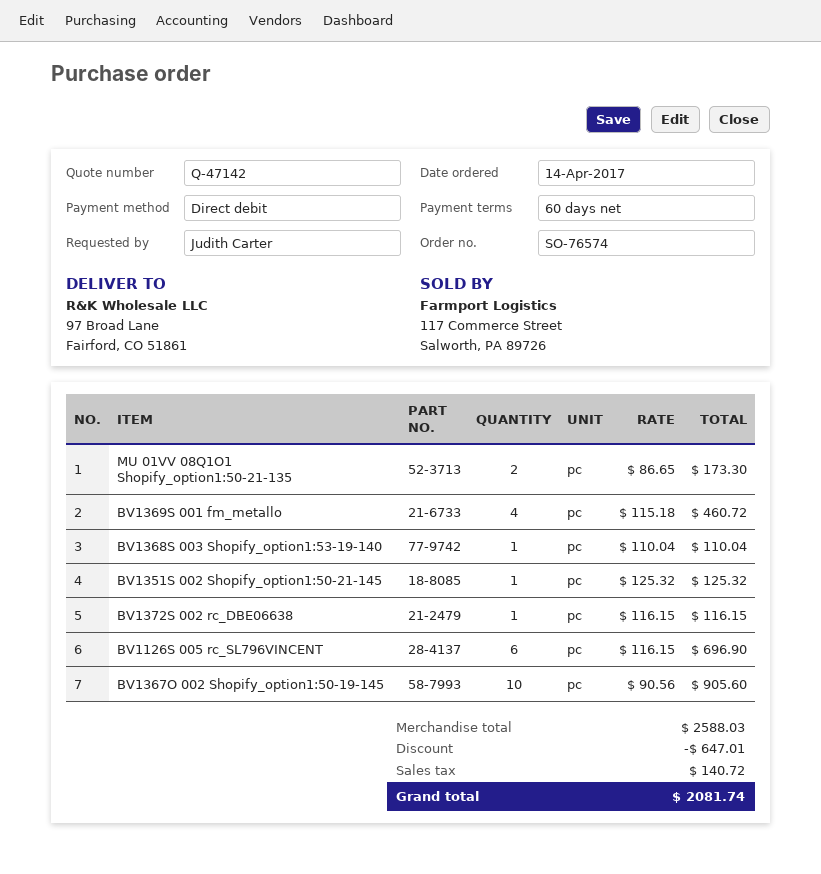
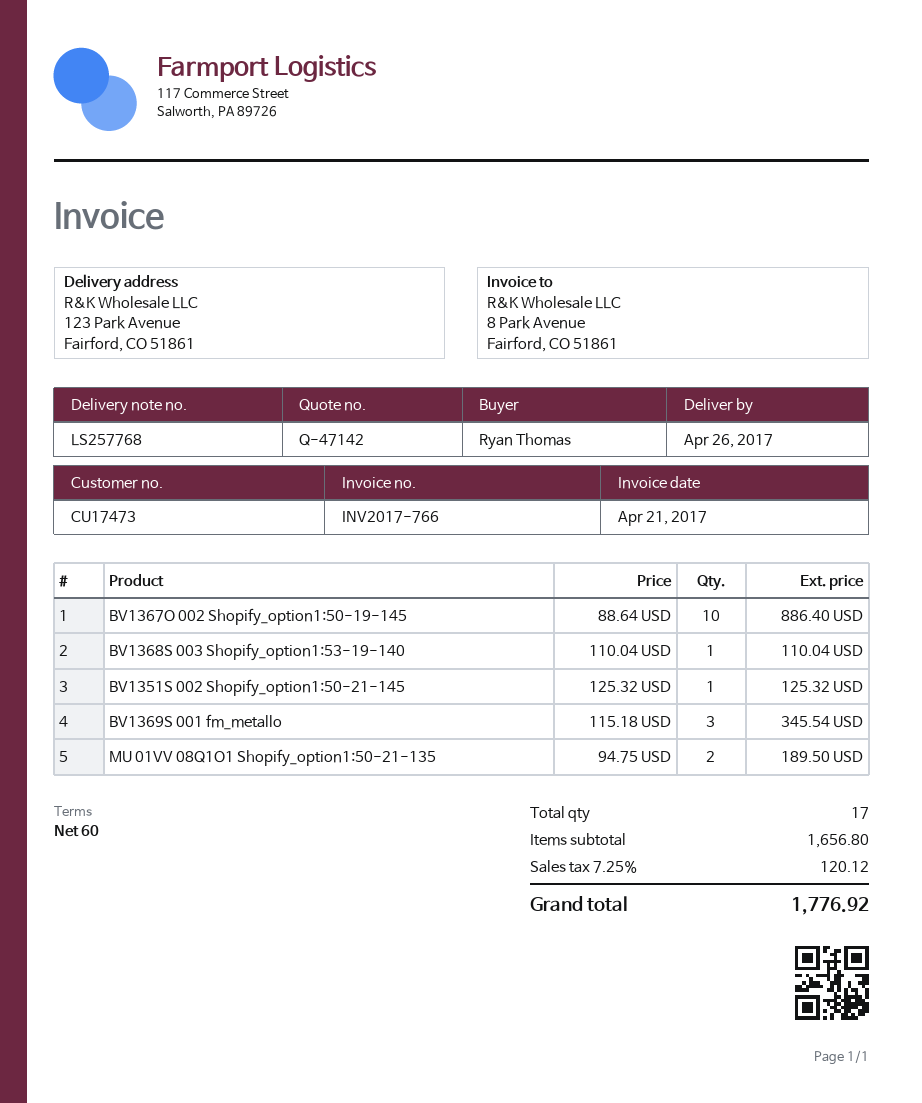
ordered by: Judith Carter -> Ryan Thomas
ship to: 97 Broad Lane, Fairford, CO 51861 -> 123 Park Avenue, Fairford, CO 51861
MU 01VV 08Q1O1 Shopify_option1:50-21-135: 2 x 86.65 = 173.30 -> 2 x 94.75 = 189.50
BV1369S 001 fm_metallo: 4 x 115.18 = 460.72 -> 3 x 115.18 = 345.54
BV1372S 002 rc_DBE06638: 1 x 116.15 = 116.15 -> none
BV1126S 005 rc_SL796VINCENT: 6 x 116.15 = 696.90 -> none
BV1367O 002 Shopify_option1:50-19-145: 10 x 90.56 = 905.60 -> 10 x 88.64 = 886.40
subtotal: 2588.03 -> 1656.80
discount: 647.01 -> none
tax: 140.72 -> 120.12
total: 2081.74 -> 1776.92

